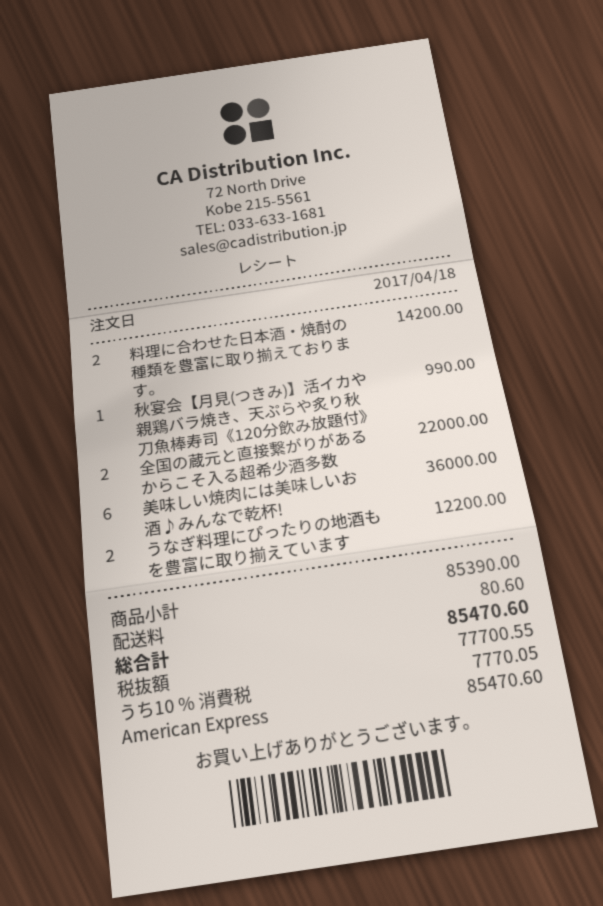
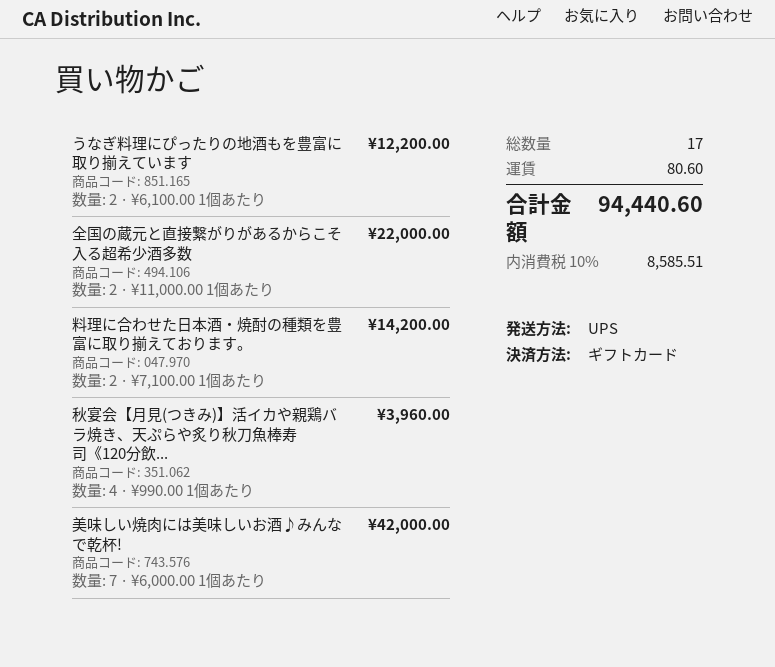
payment method: American Express -> gift card
秋宴会【月見(つきみ)】活イカや親鶏バラ焼き、天ぷらや炙り秋刀魚棒寿司《120分飲み放題付》: 1 for 990.00 -> 4 for 3960.00
美味しい焼肉には美味しいお酒♪みんなで乾杯!: 6 for 36000.00 -> 7 for 42000.00
tax: 10% = 7770.05 -> 10% = 8585.51
total: 85470.60 -> 94440.60

